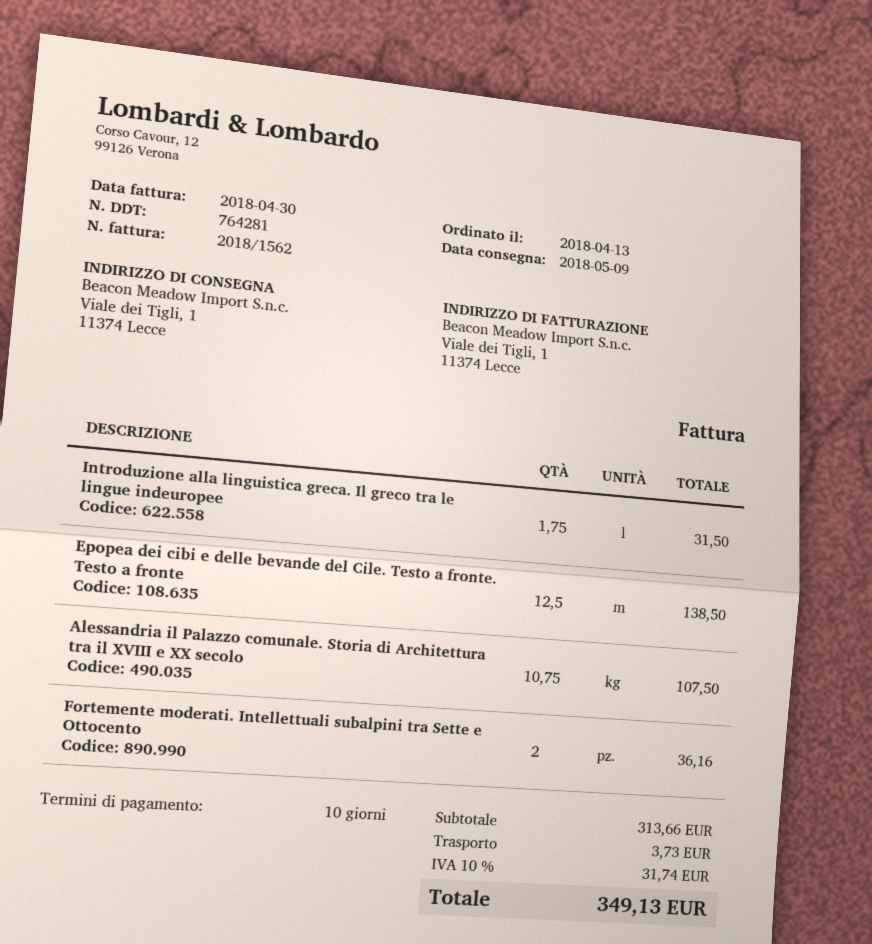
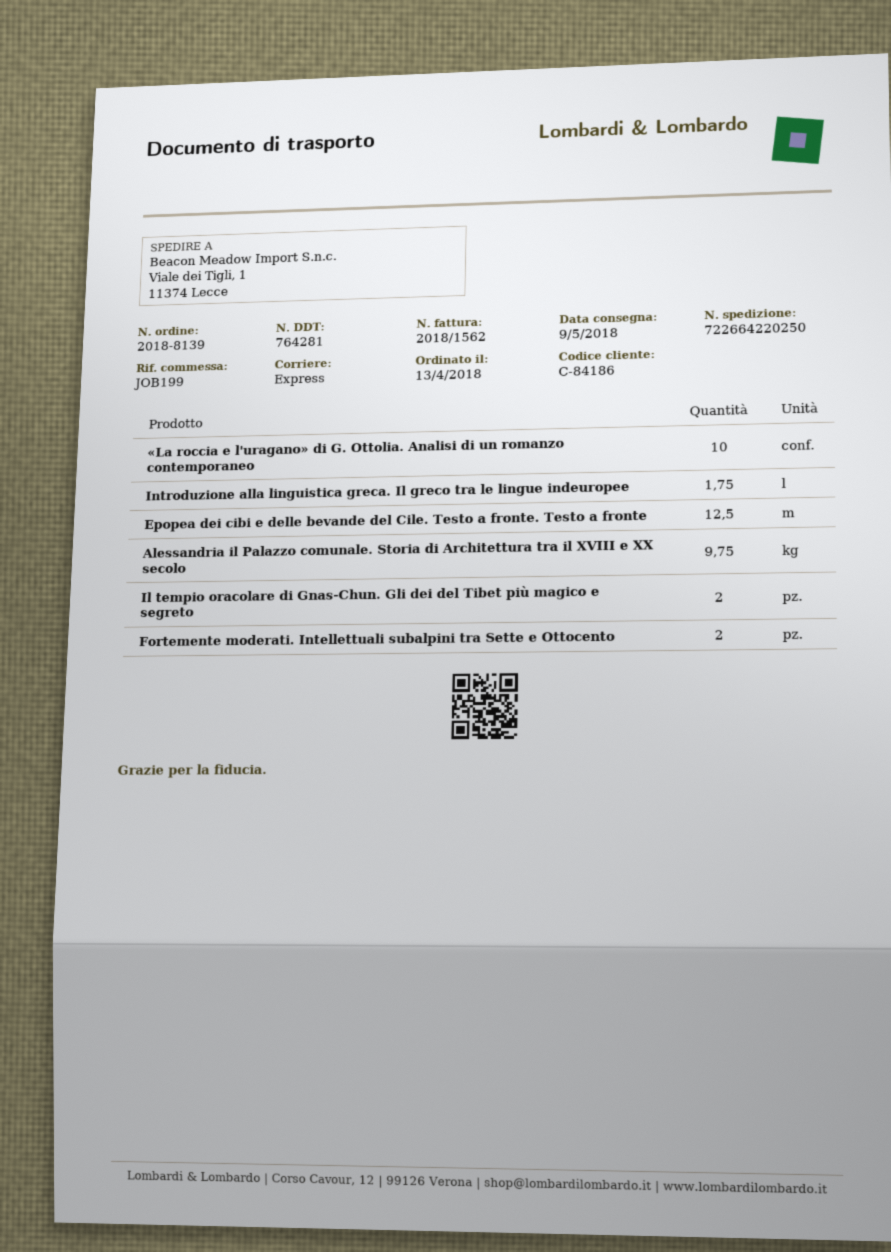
Alessandria il Palazzo comunale. Storia di Architettura tra il XVIII e XX secolo: 10.75 -> 9.75
«La roccia e l'uragano» di G. Ottolia. Analisi di un romanzo contemporaneo: none -> 10
Il tempio oracolare di Gnas-Chun. Gli dei del Tibet più magico e segreto: none -> 2

